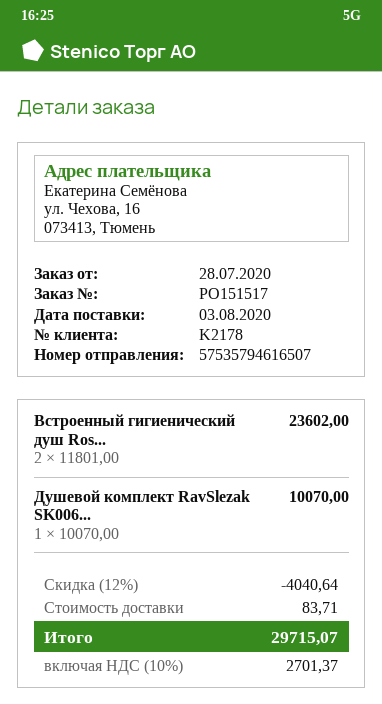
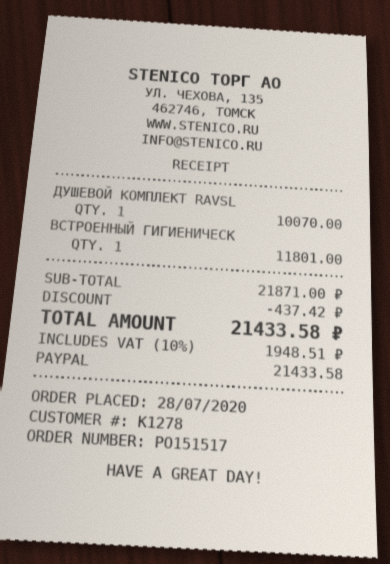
customer number: K2178 -> K1278
Встроенный гигиенический душ Ros...: 2 for 23602.00 -> 1 for 11801.00
discount: 4040.64 -> 437.42
shipping: 83.71 -> none
tax: 10% = 2701.37 -> 10% = 1948.51
total: 29715.07 -> 21433.58

